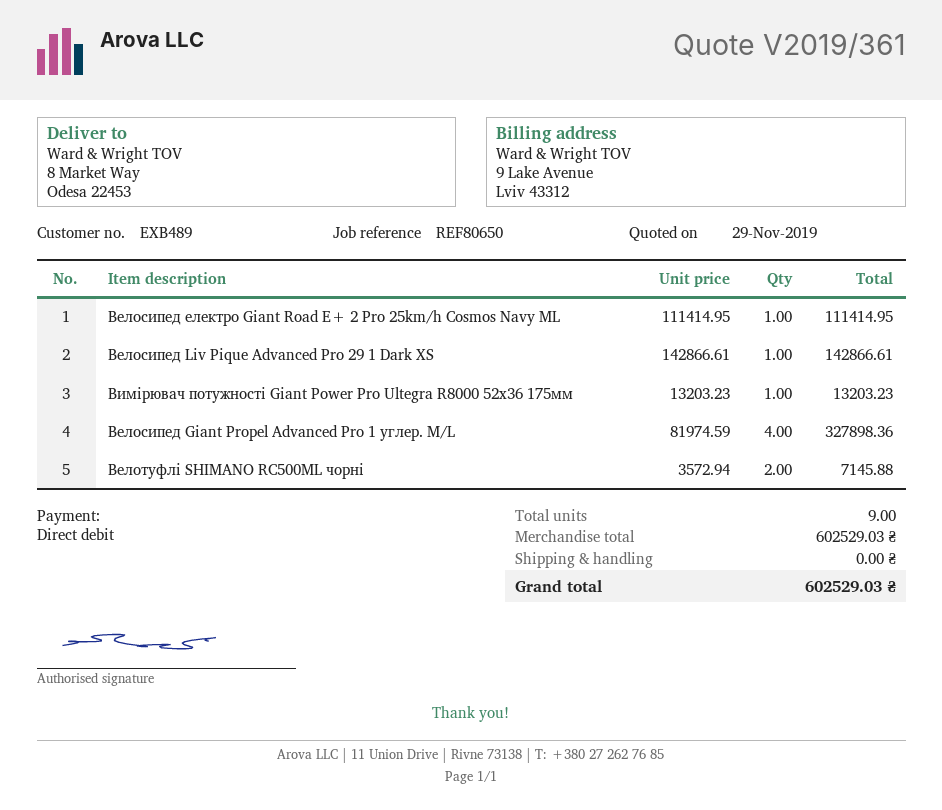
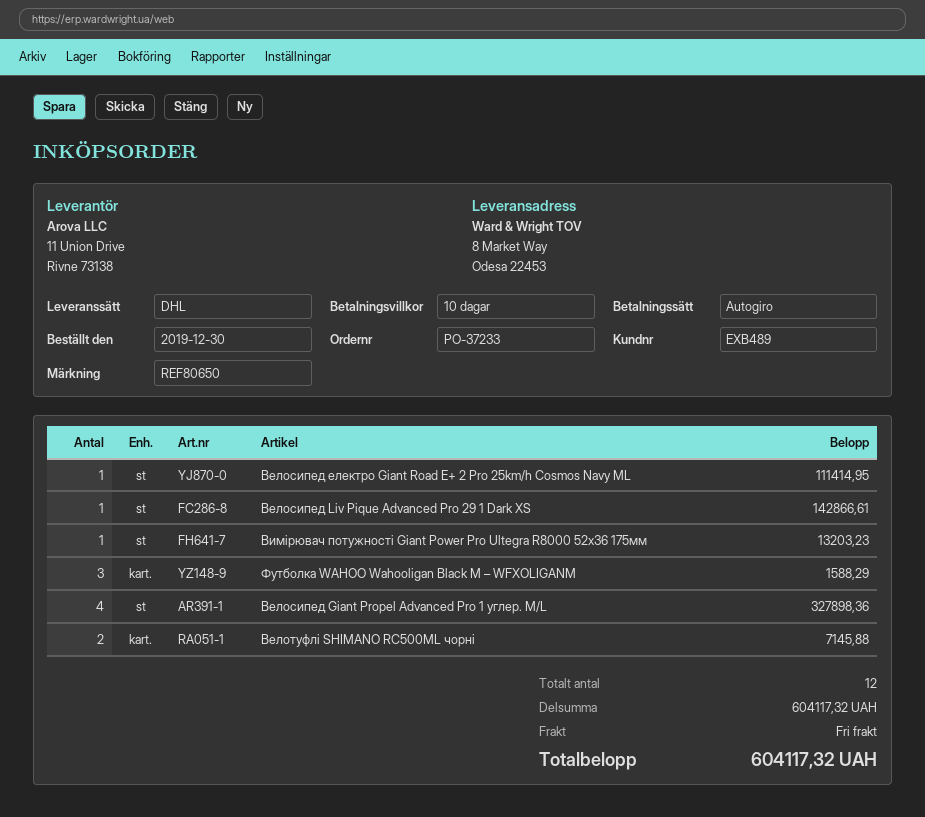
Футболка WAHOO Wahooligan Black М – WFXOLIGANM: none -> 3 for 1588.29
total quantity: 9 -> 12
subtotal: 602529.03 -> 604117.32
total: 602529.03 -> 604117.32

